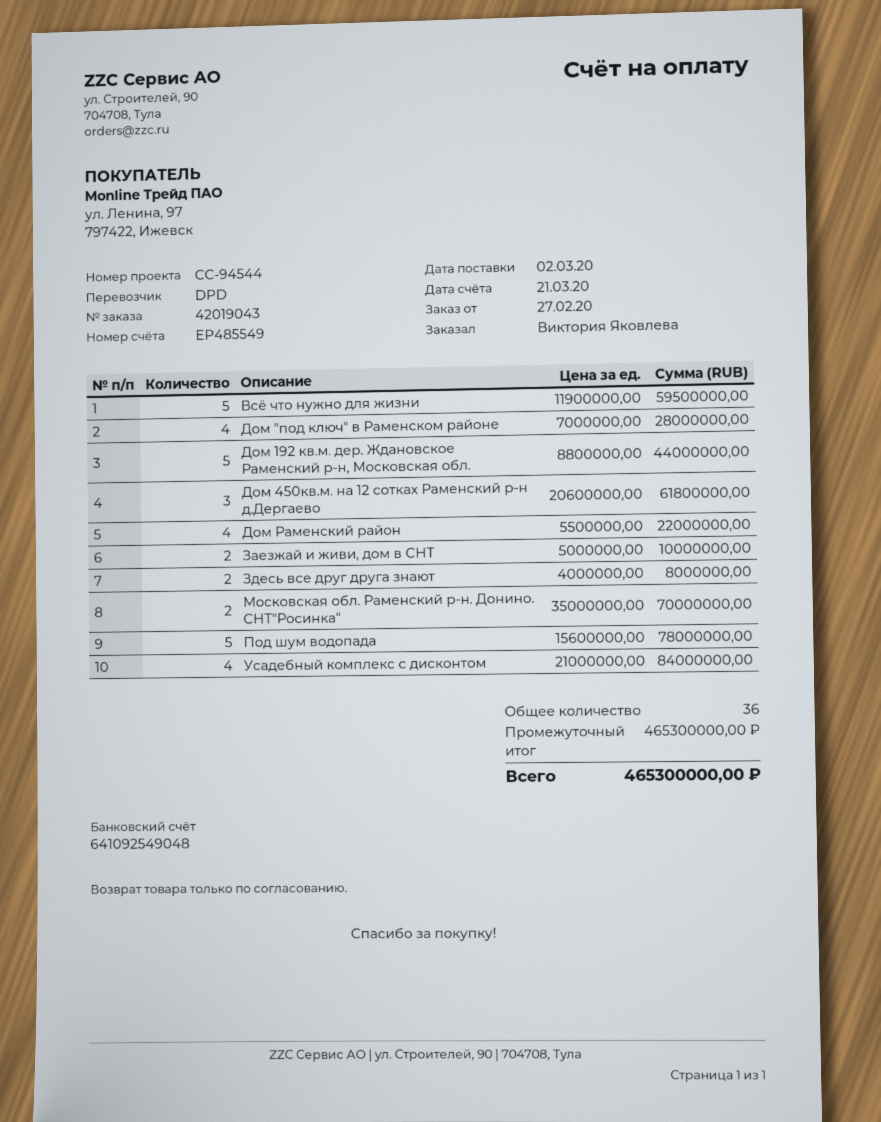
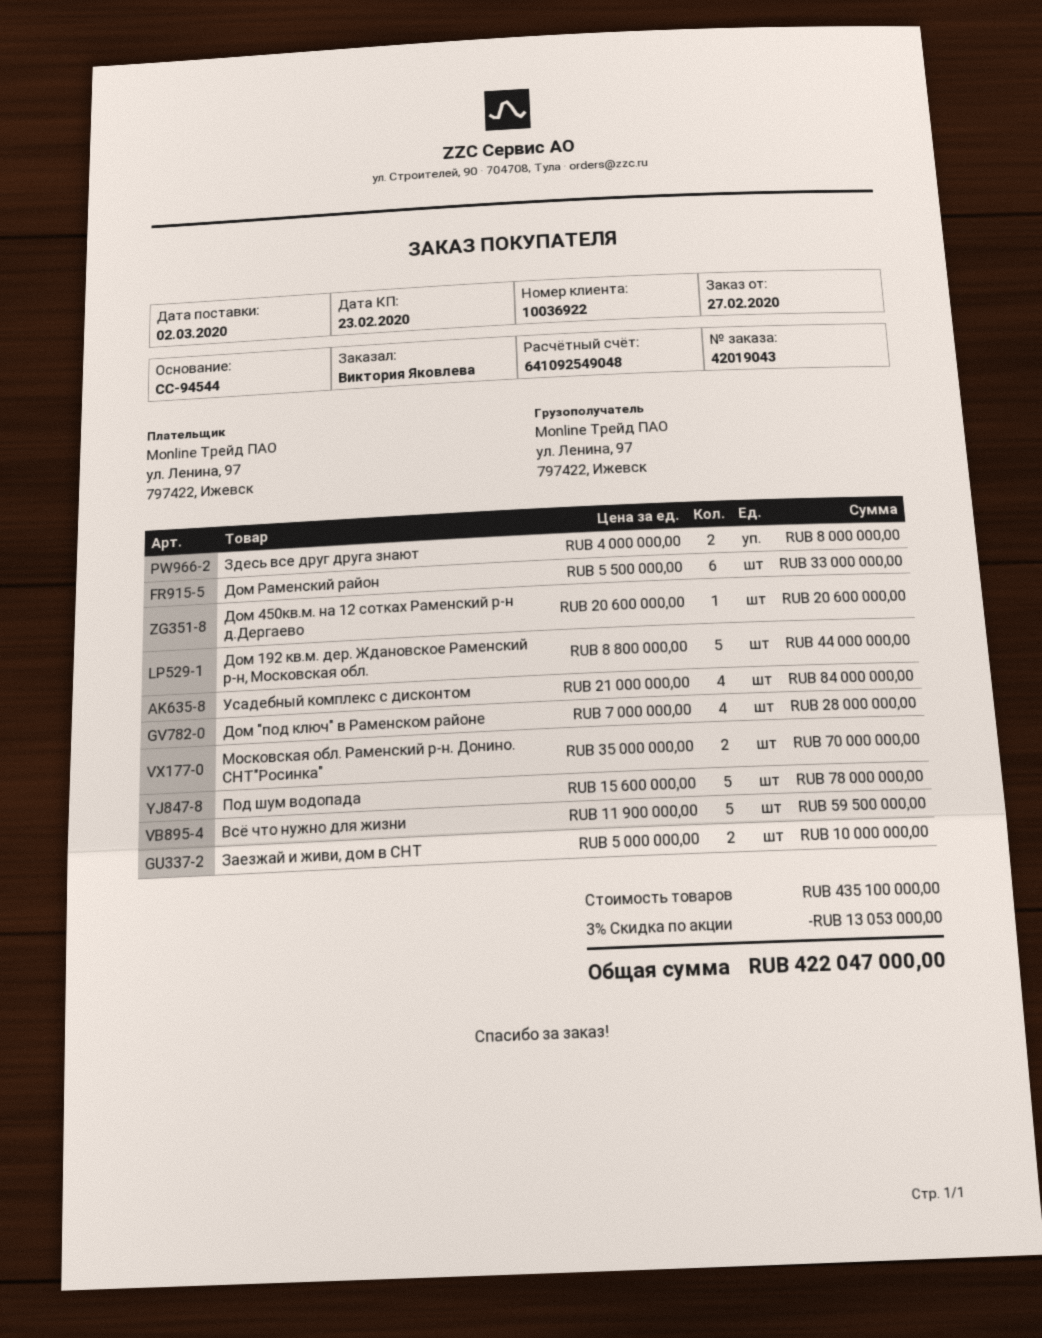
Дом 450кв.м. на 12 сотках Раменский р-н д.Дергаево: 3 x 20600000.00 = 61800000.00 -> 1 x 20600000.00 = 20600000.00
Дом Раменский район: 4 x 5500000.00 = 22000000.00 -> 6 x 5500000.00 = 33000000.00
subtotal: 465300000.00 -> 435100000.00
discount: none -> 3% = 13053000.00
total: 465300000.00 -> 422047000.00

